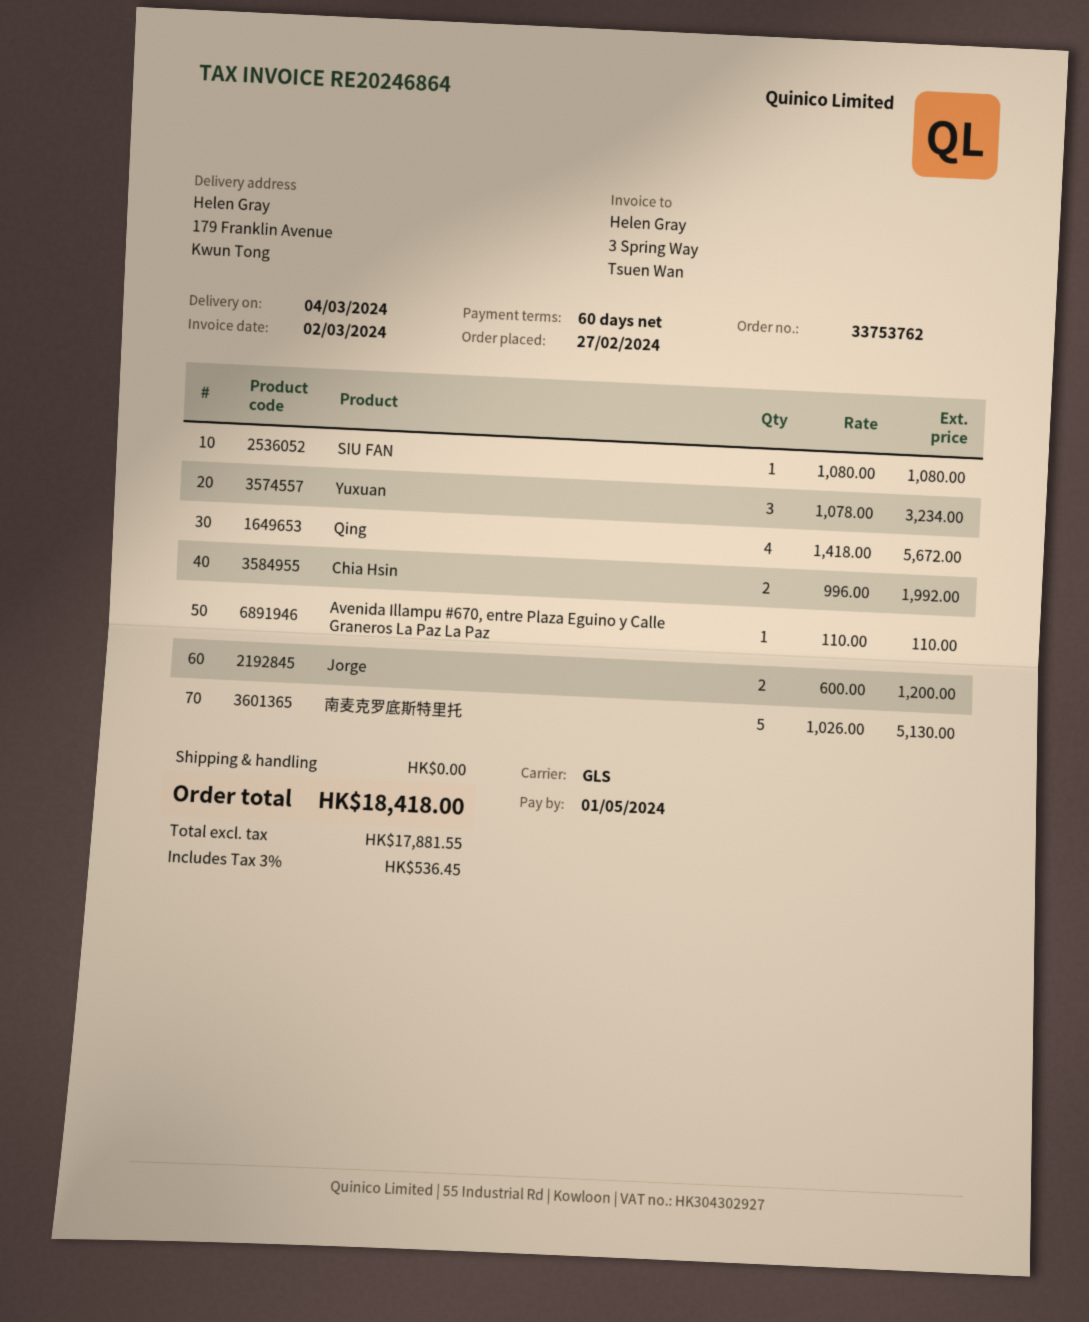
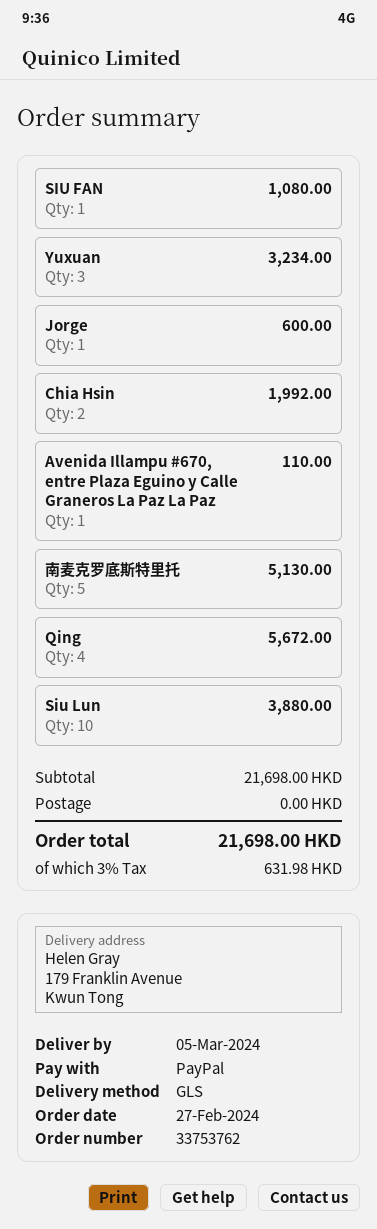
delivery date: 2024-03-04 -> 2024-03-05
Jorge: 2 for 1200.00 -> 1 for 600.00
Siu Lun: none -> 10 for 3880.00
tax: 3% = 536.45 -> 3% = 631.98
total: 18418.00 -> 21698.00

